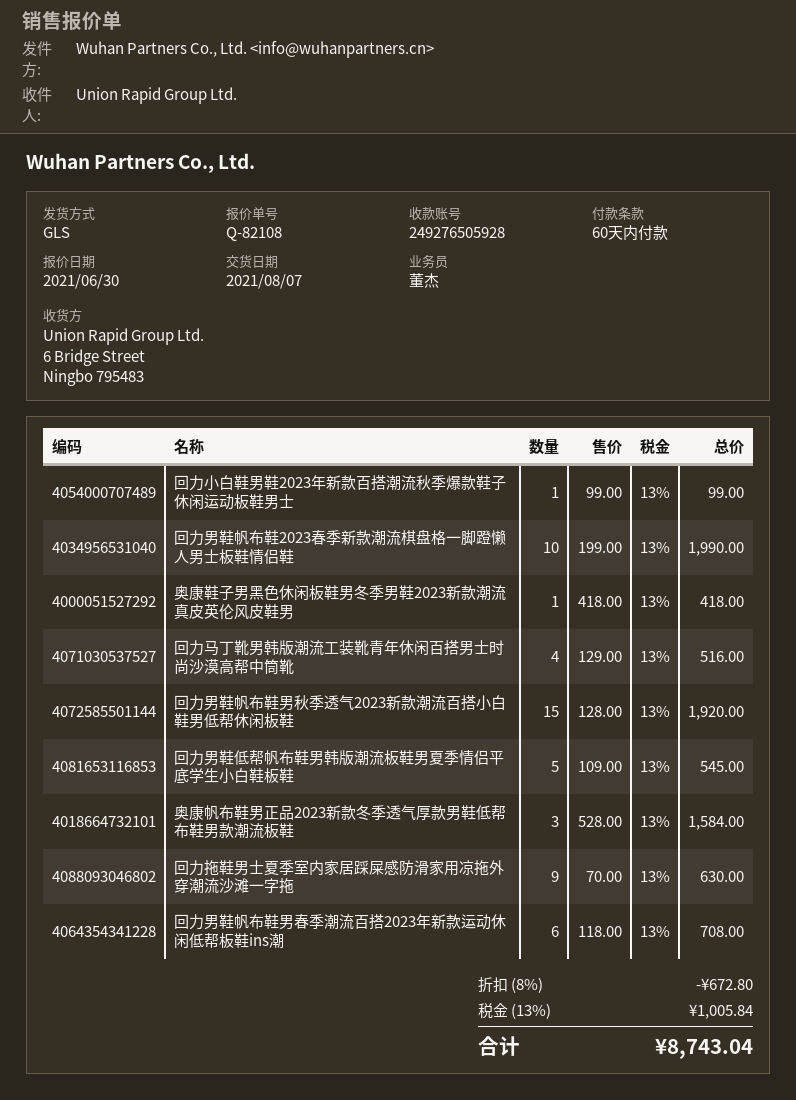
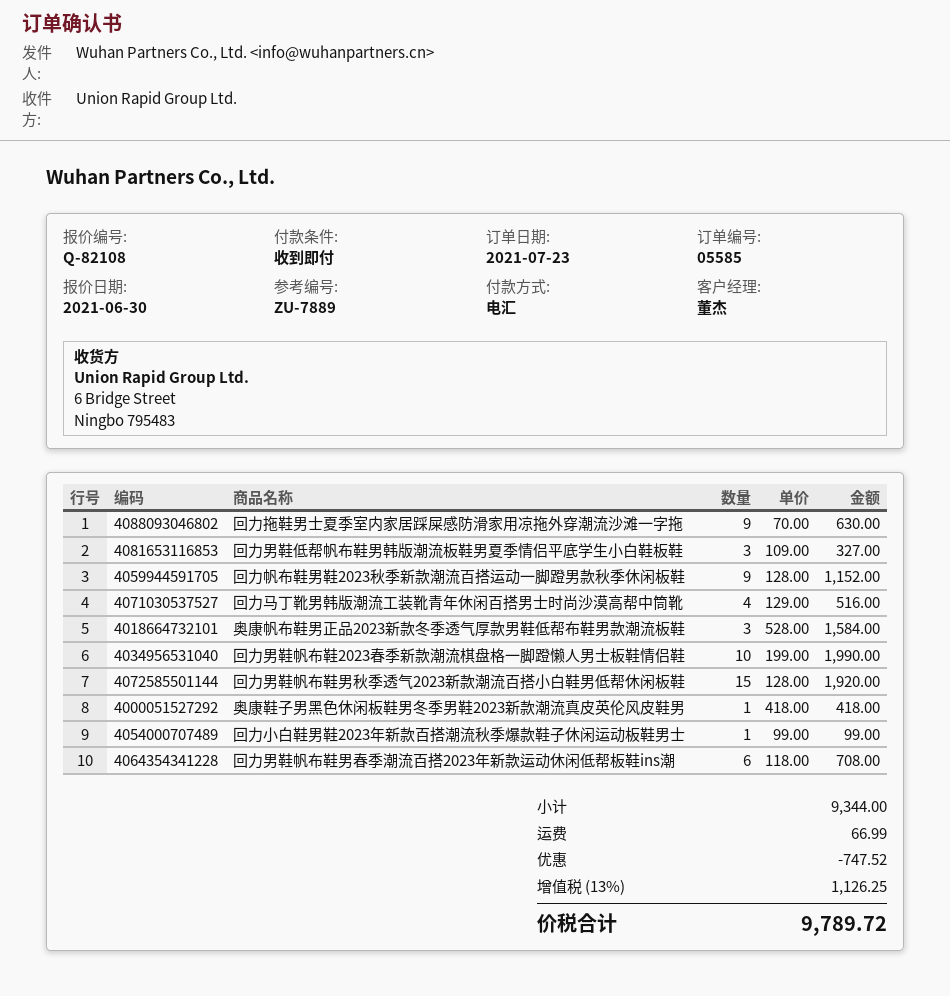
payment terms: 60 days -> on receipt
回力男鞋低帮帆布鞋男韩版潮流板鞋男夏季情侣平底学生小白鞋板鞋: 5 x 109.00 = 545.00 -> 3 x 109.00 = 327.00
回力帆布鞋男鞋2023秋季新款潮流百搭运动一脚蹬男款秋季休闲板鞋: none -> 9 x 128.00 = 1152.00
discount: 672.80 -> 747.52
shipping: none -> 66.99
tax: 13% = 1005.84 -> 13% = 1126.25
total: 8743.04 -> 9789.72

